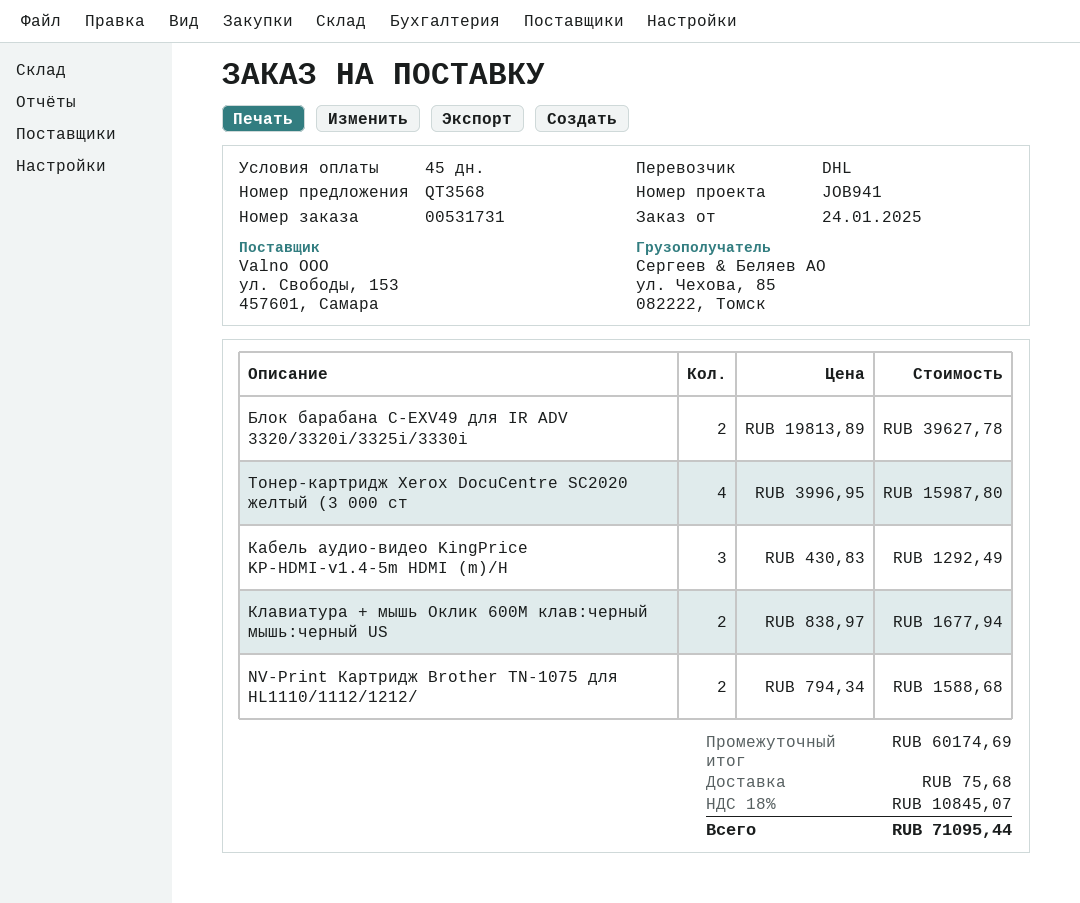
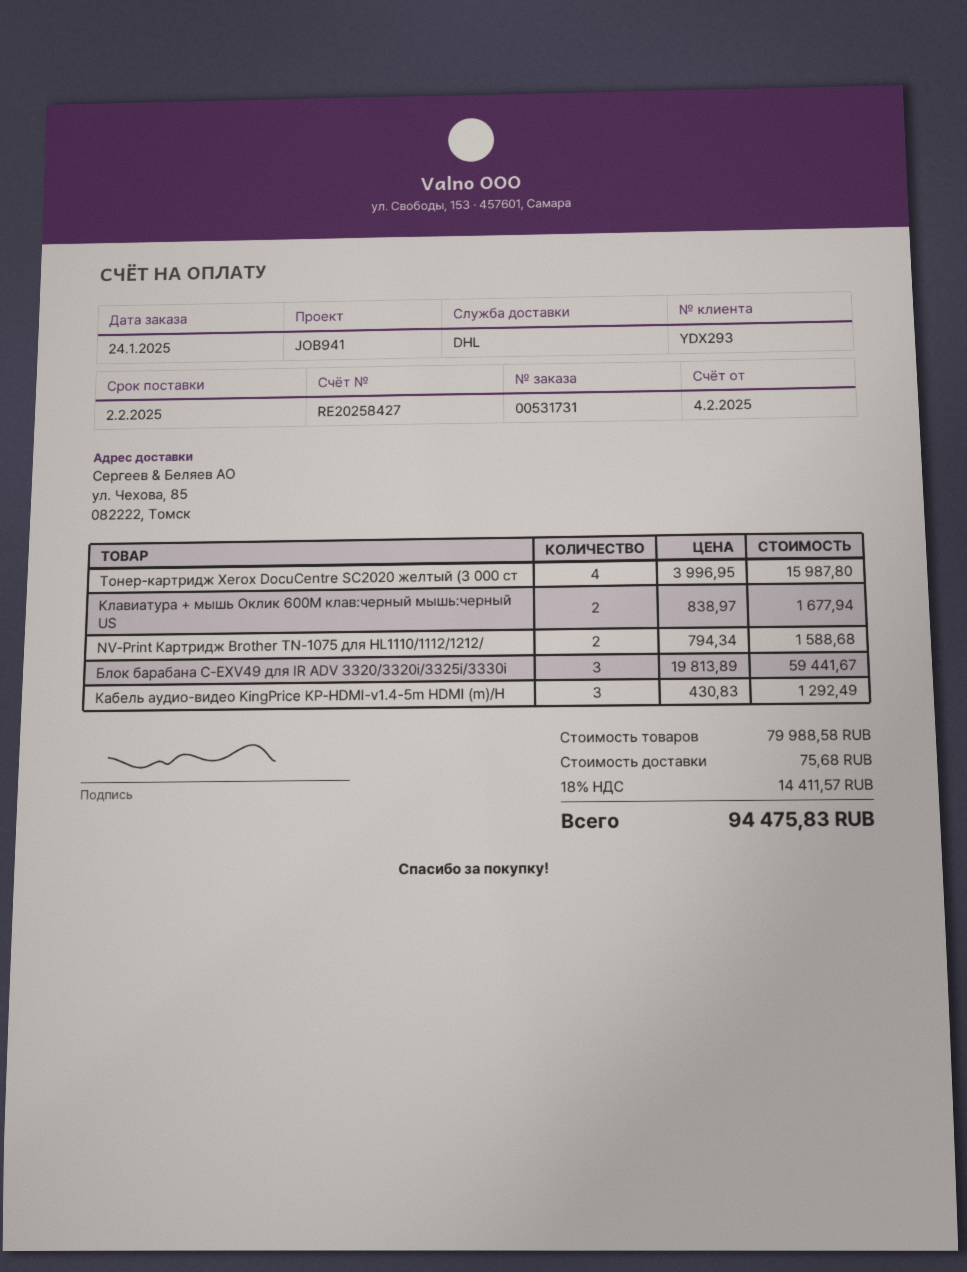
Блок барабана C-EXV49 для IR ADV 3320/3320i/3325i/3330i: 2 x 19813.89 = 39627.78 -> 3 x 19813.89 = 59441.67
subtotal: 60174.69 -> 79988.58
tax: 18% = 10845.07 -> 18% = 14411.57
total: 71095.44 -> 94475.83

